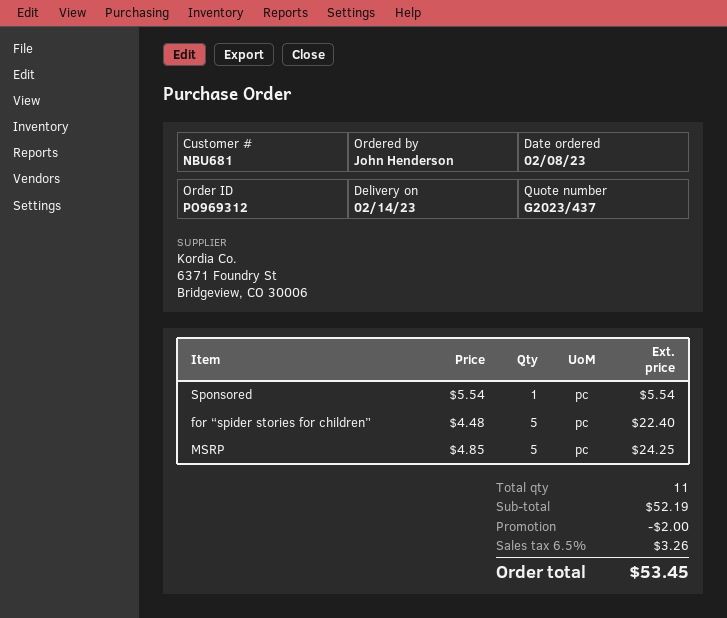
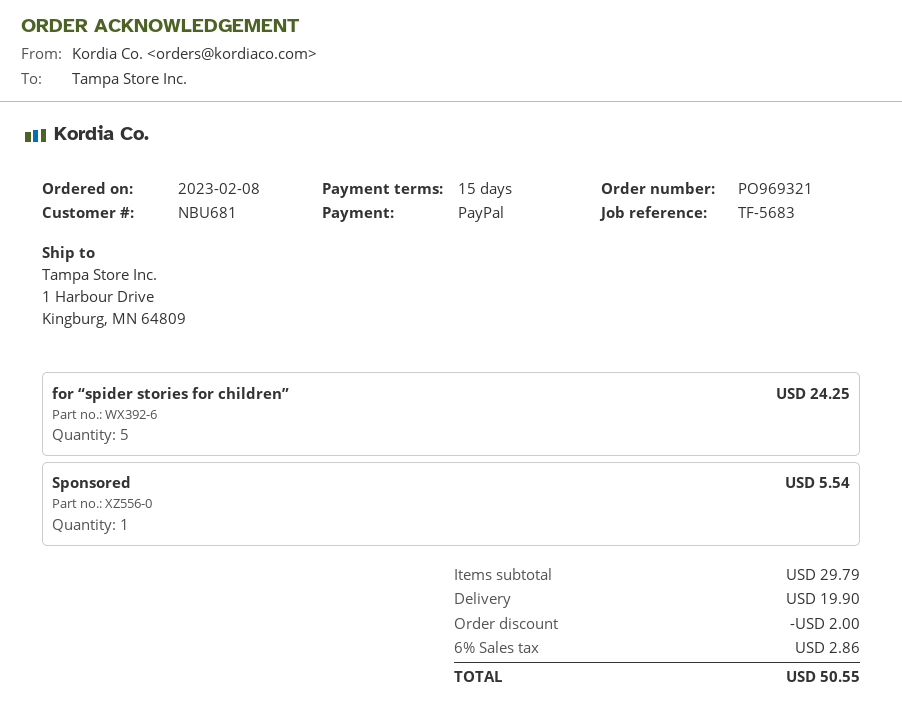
order number: PO969312 -> PO969321
for “spider stories for children”: 5 for 22.40 -> 5 for 24.25
MSRP: 5 for 24.25 -> none
subtotal: 52.19 -> 29.79
shipping: none -> 19.90
tax: 6.5% = 3.26 -> 6% = 2.86
total: 53.45 -> 50.55

